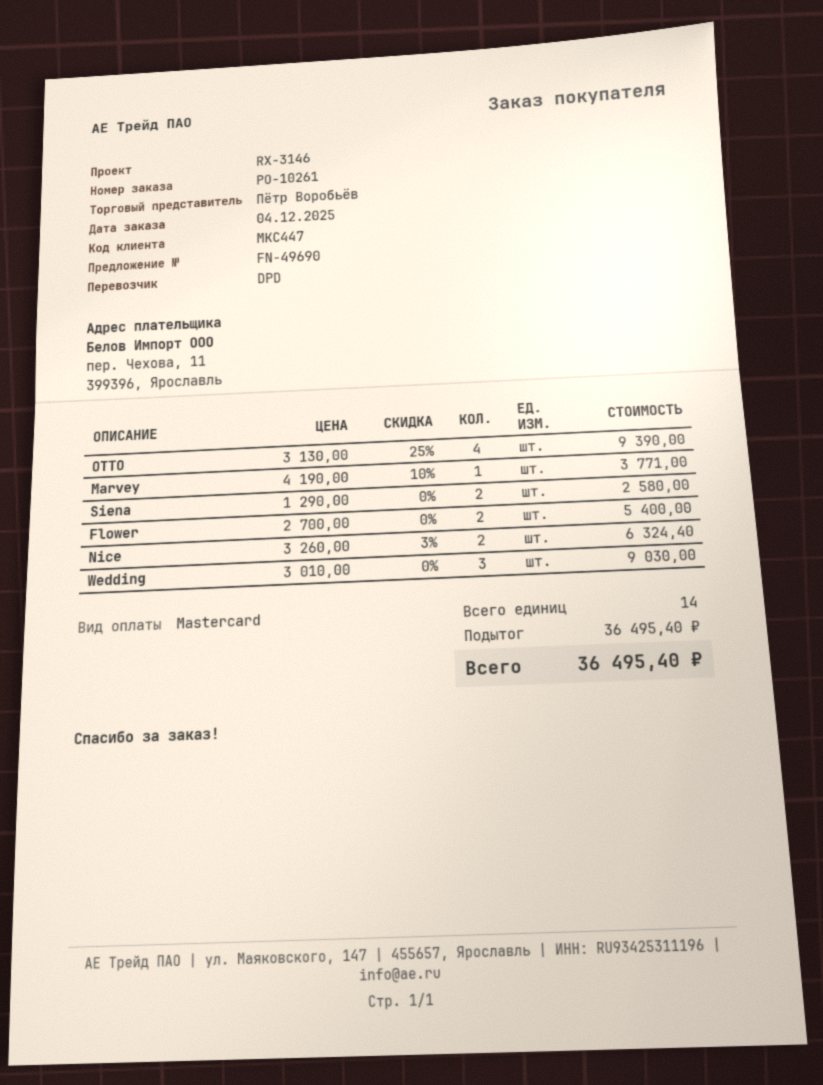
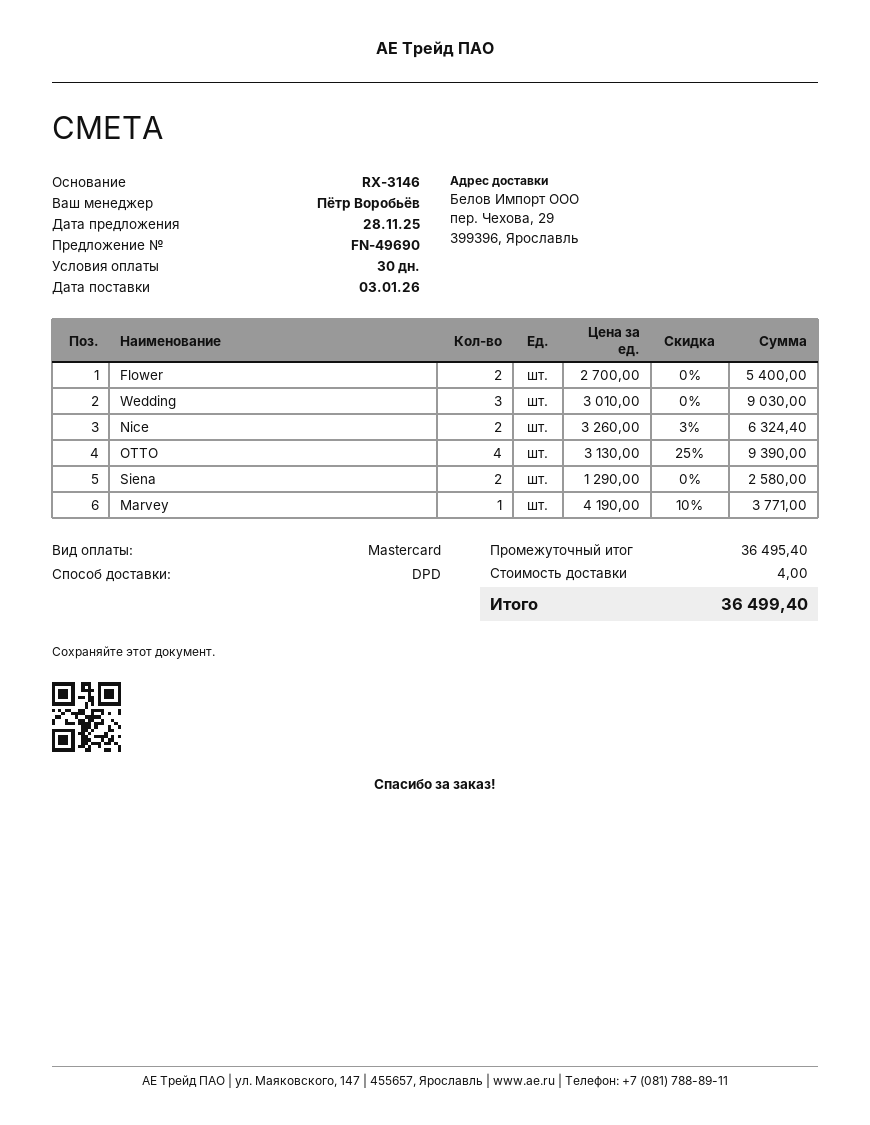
shipping: none -> 4.00
total: 36495.40 -> 36499.40

